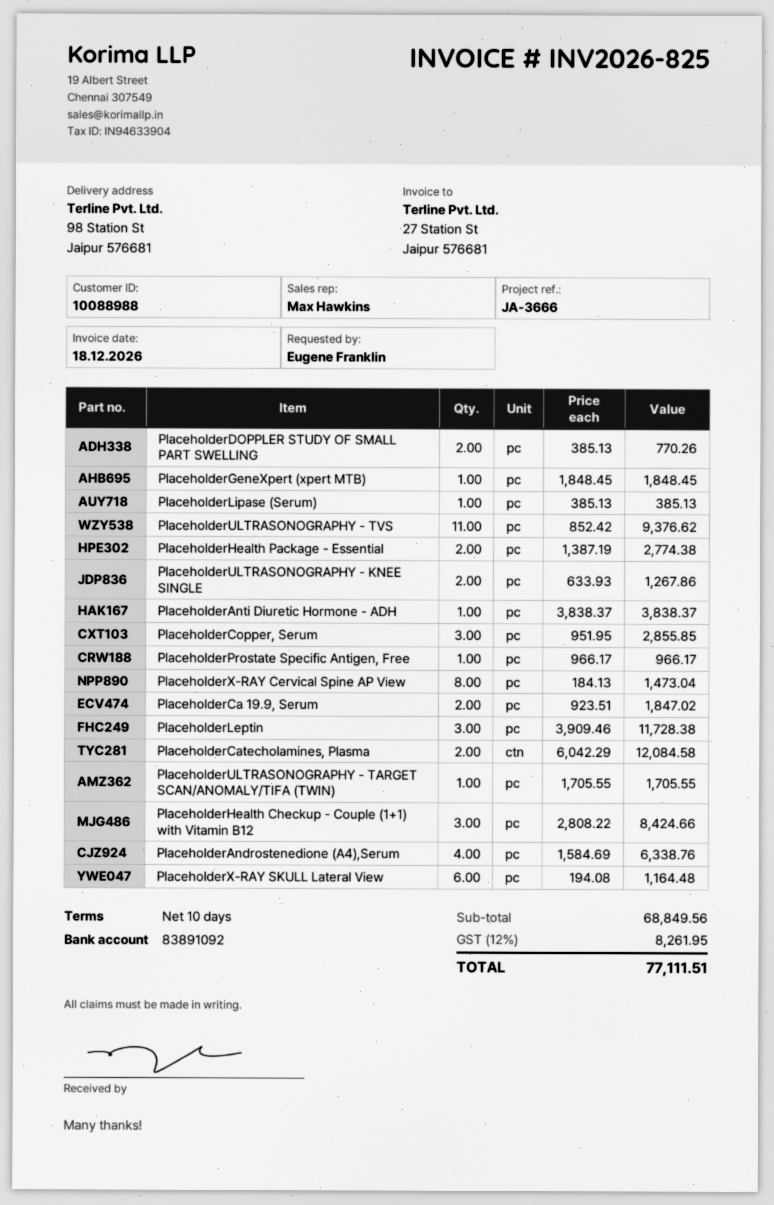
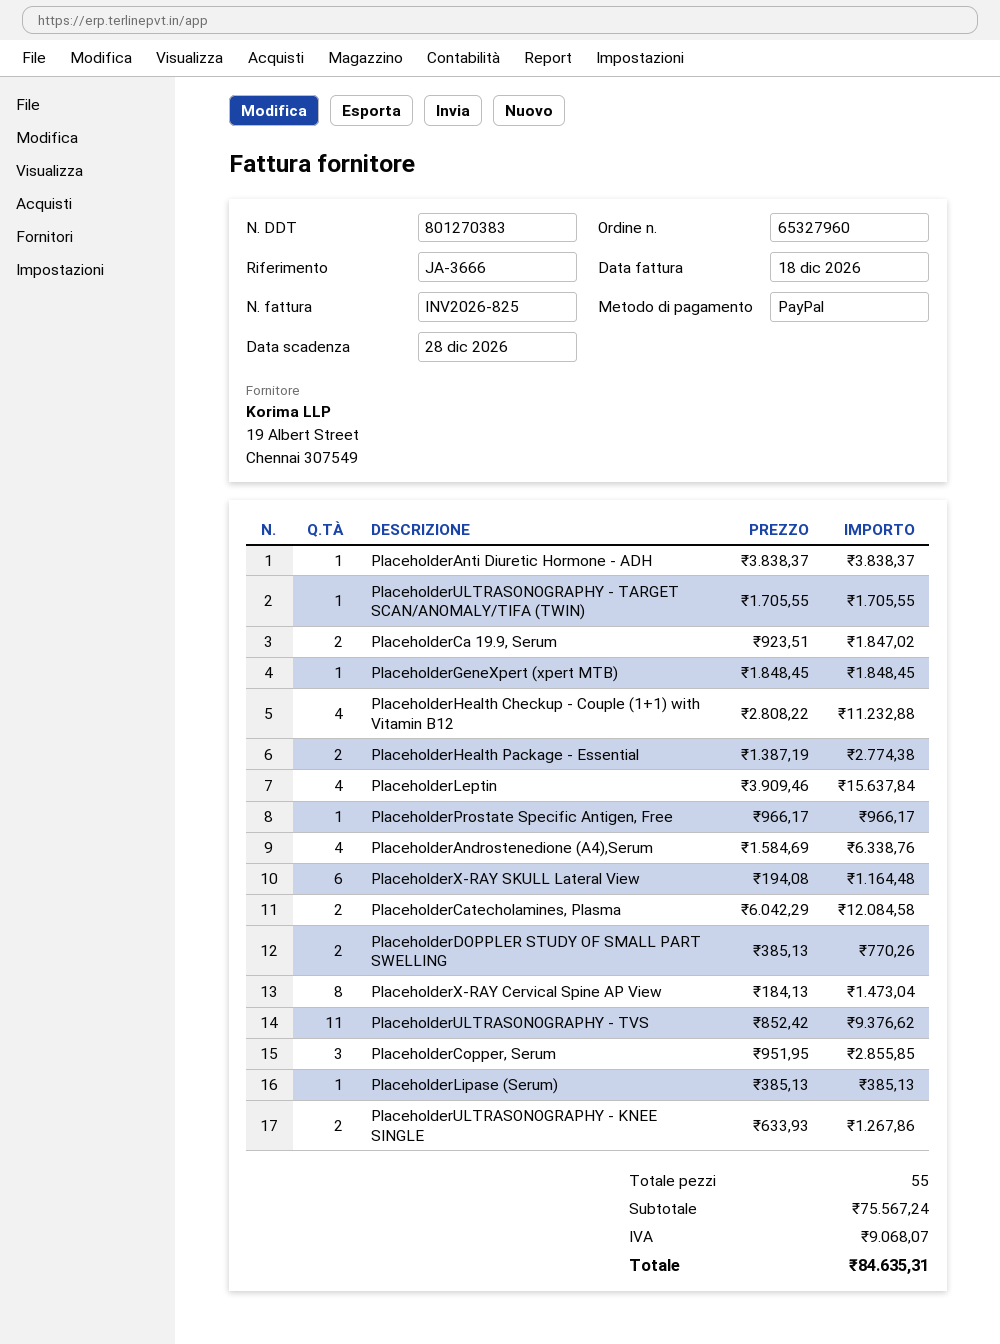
PlaceholderLeptin: 3 x 3909.46 = 11728.38 -> 4 x 3909.46 = 15637.84
PlaceholderHealth Checkup - Couple (1+1) with Vitamin B12: 3 x 2808.22 = 8424.66 -> 4 x 2808.22 = 11232.88
subtotal: 68849.56 -> 75567.24
tax: 8261.95 -> 9068.07
total: 77111.51 -> 84635.31

